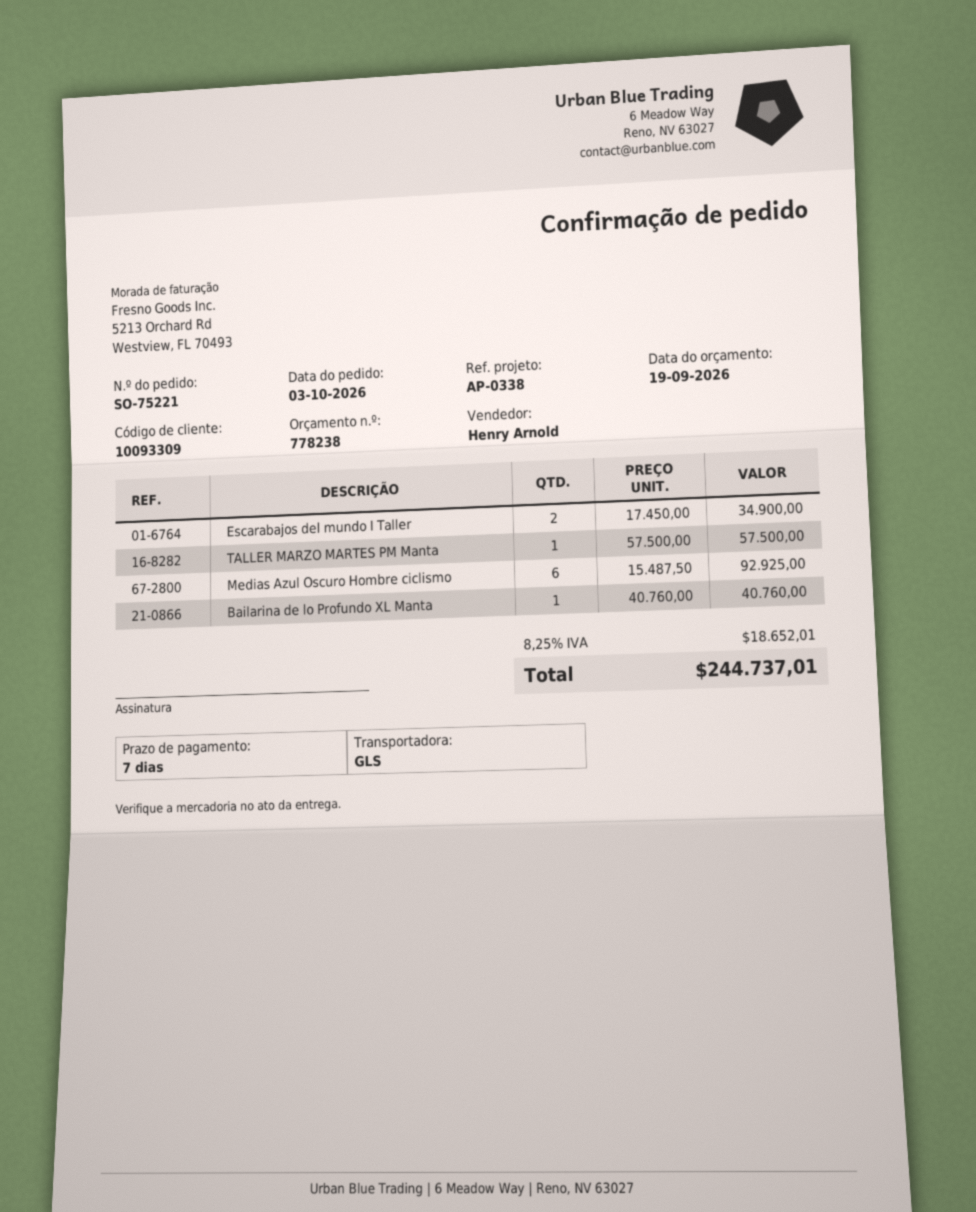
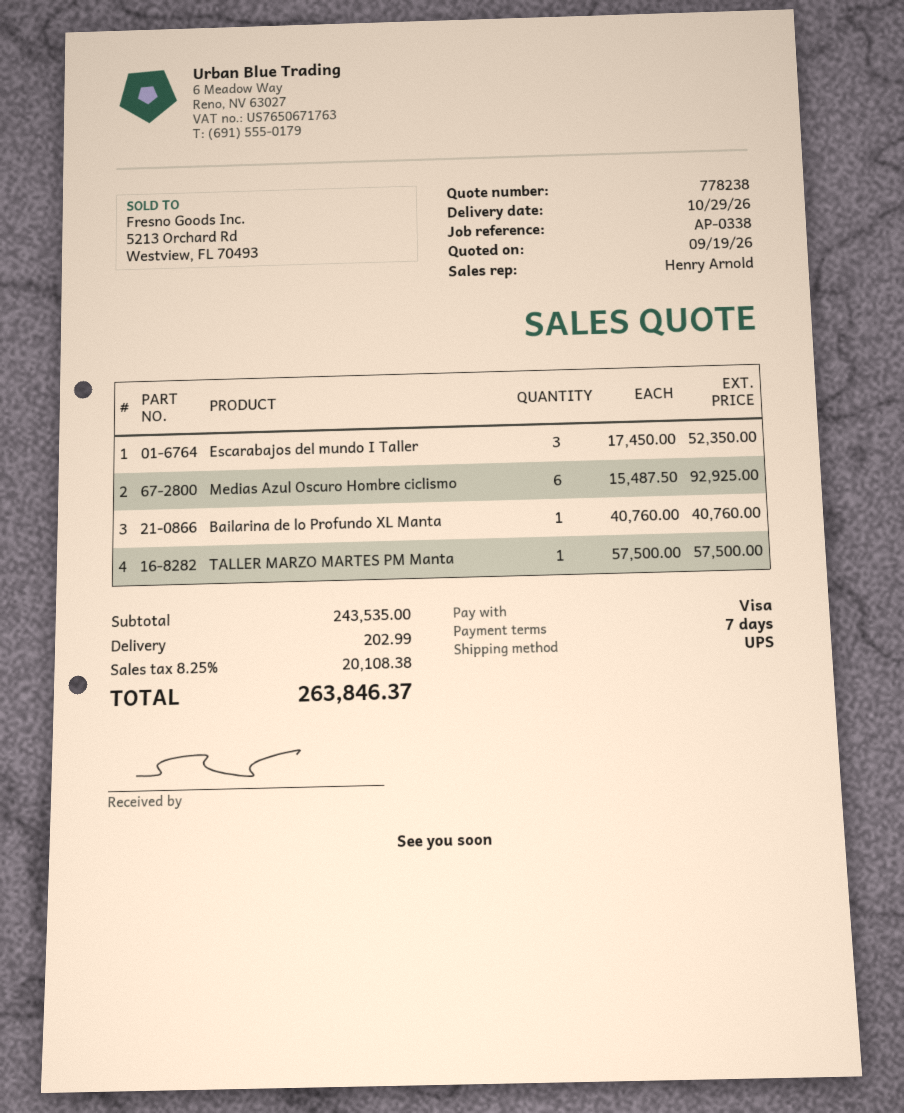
shipping method: GLS -> UPS
Escarabajos del mundo I Taller: 2 x 17450.00 = 34900.00 -> 3 x 17450.00 = 52350.00
shipping: none -> 202.99
tax: 8.25% = 18652.01 -> 8.25% = 20108.38
total: 244737.01 -> 263846.37

